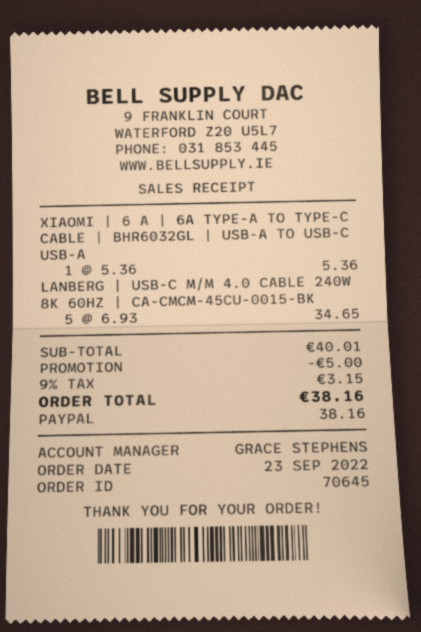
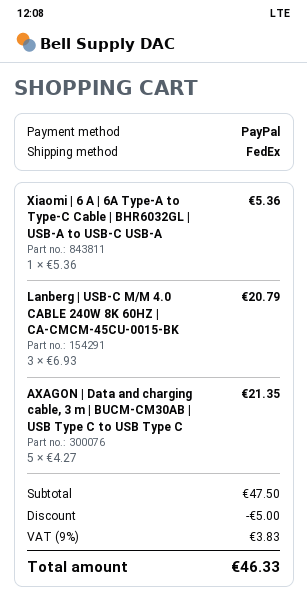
LANBERG | USB-C M/M 4.0 CABLE 240W 8K 60HZ | CA-CMCM-45CU-0015-BK: 5 x 6.93 = 34.65 -> 3 x 6.93 = 20.79
AXAGON | Data and charging cable, 3 m | BUCM-CM30AB | USB Type C to USB Type C: none -> 5 x 4.27 = 21.35
subtotal: 40.01 -> 47.50
tax: 9% = 3.15 -> 9% = 3.83
total: 38.16 -> 46.33

